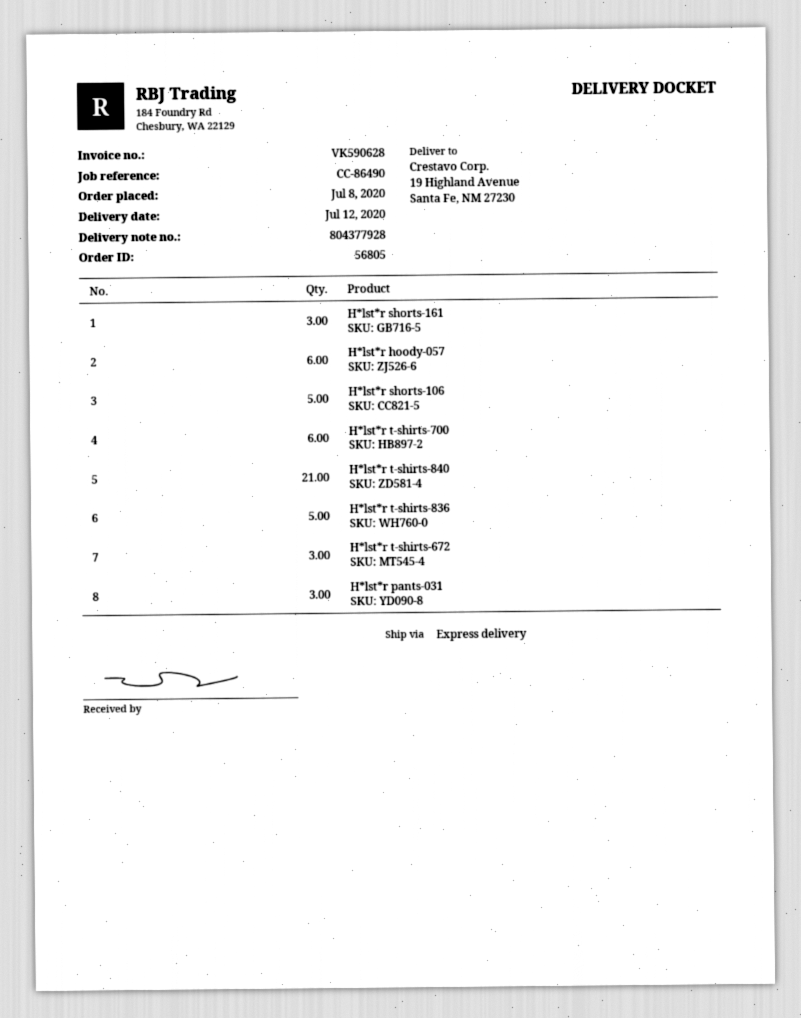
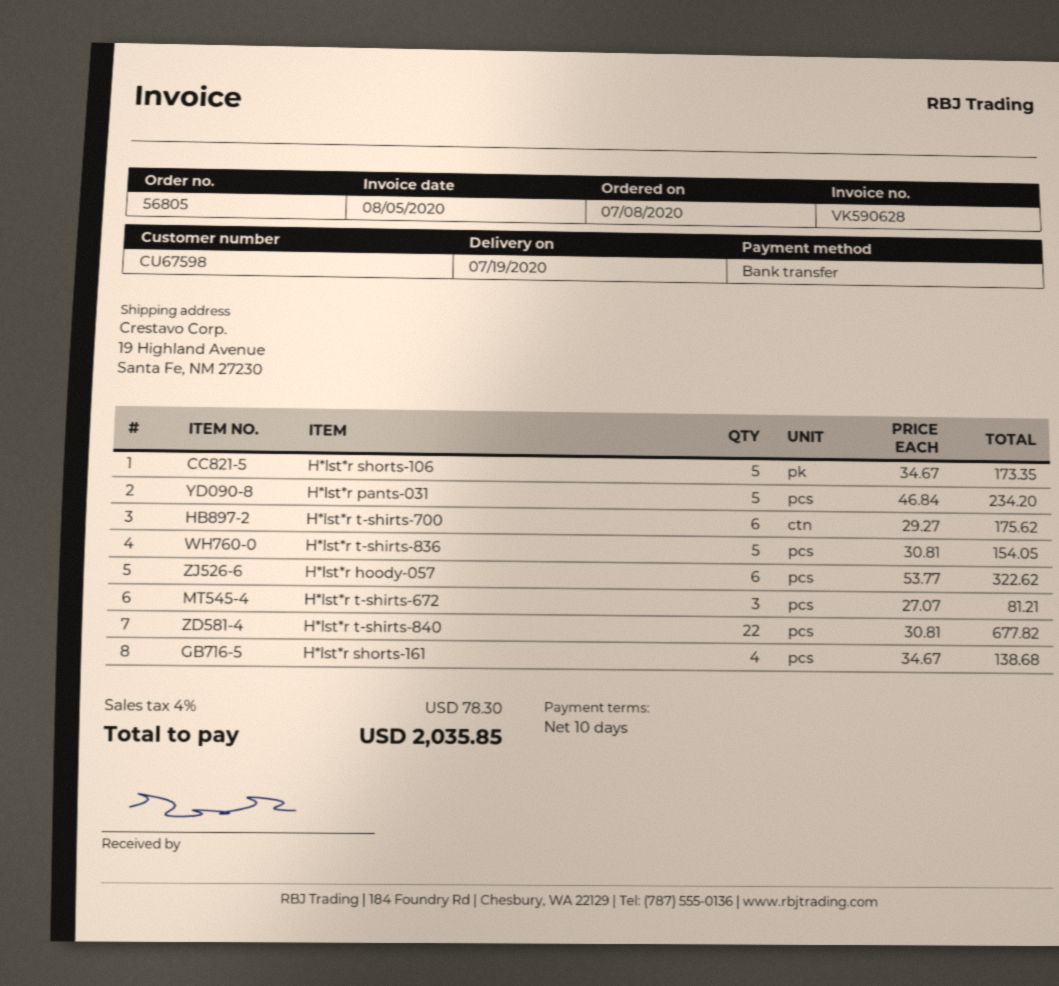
delivery date: 2020-07-12 -> 2020-07-19
H*lst*r shorts-161: 3 -> 4
H*lst*r t-shirts-840: 21 -> 22
H*lst*r pants-031: 3 -> 5

